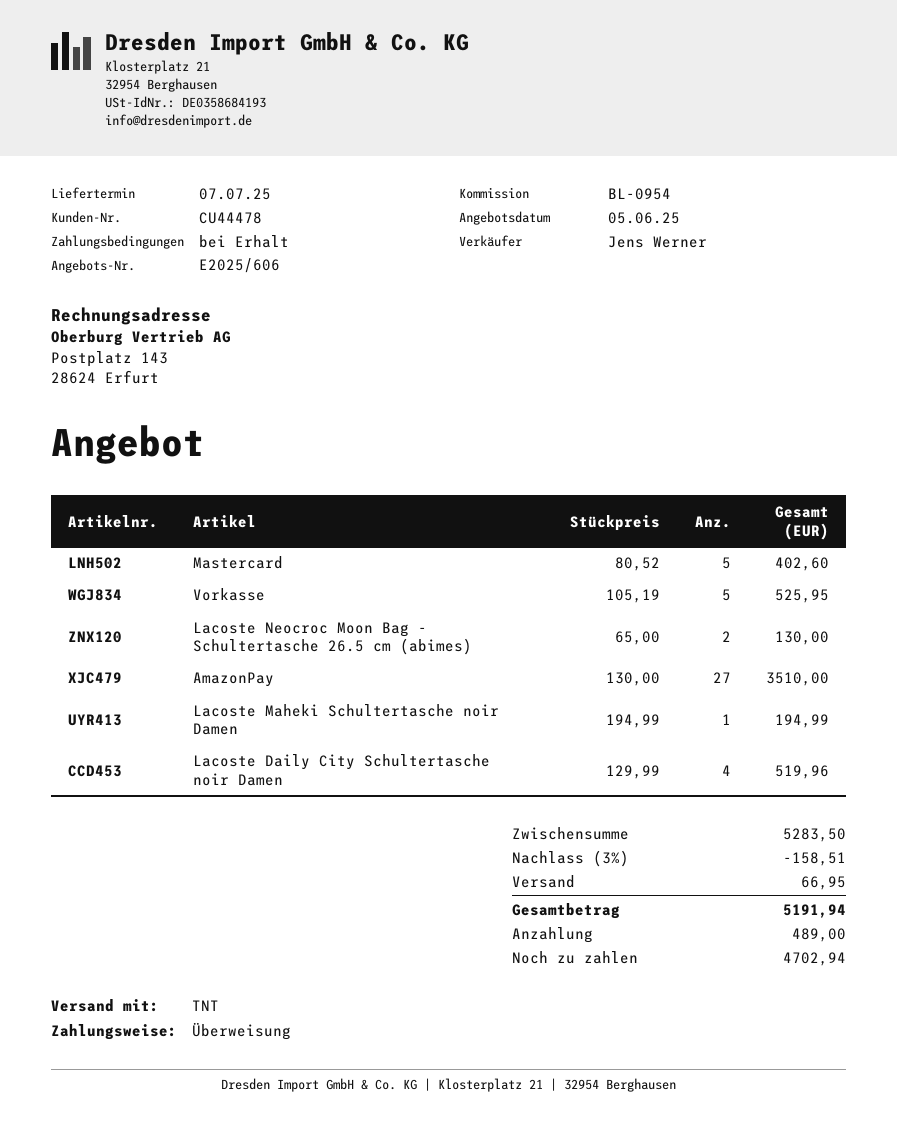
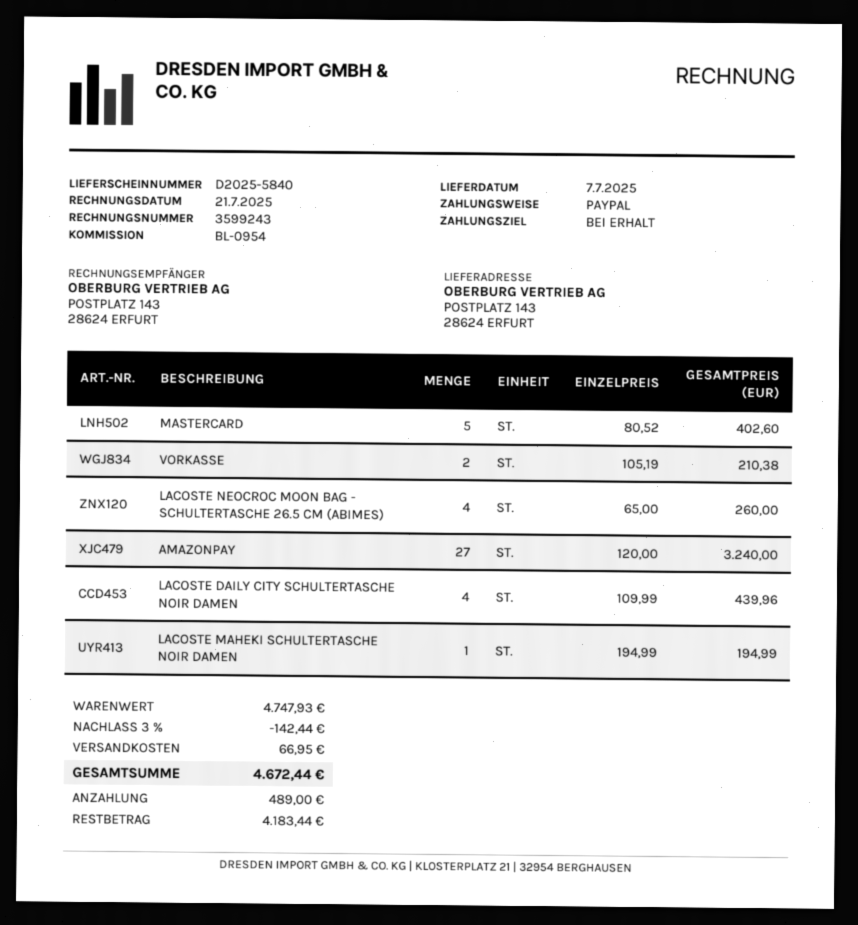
payment method: bank transfer -> PayPal
Vorkasse: 5 x 105.19 = 525.95 -> 2 x 105.19 = 210.38
Lacoste Neocroc Moon Bag - Schultertasche 26.5 cm (abimes): 2 x 65.00 = 130.00 -> 4 x 65.00 = 260.00
AmazonPay: 27 x 130.00 = 3510.00 -> 27 x 120.00 = 3240.00
Lacoste Daily City Schultertasche noir Damen: 4 x 129.99 = 519.96 -> 4 x 109.99 = 439.96
subtotal: 5283.50 -> 4747.93
discount: 3% = 158.51 -> 3% = 142.44
total: 5191.94 -> 4672.44
balance: 4702.94 -> 4183.44

